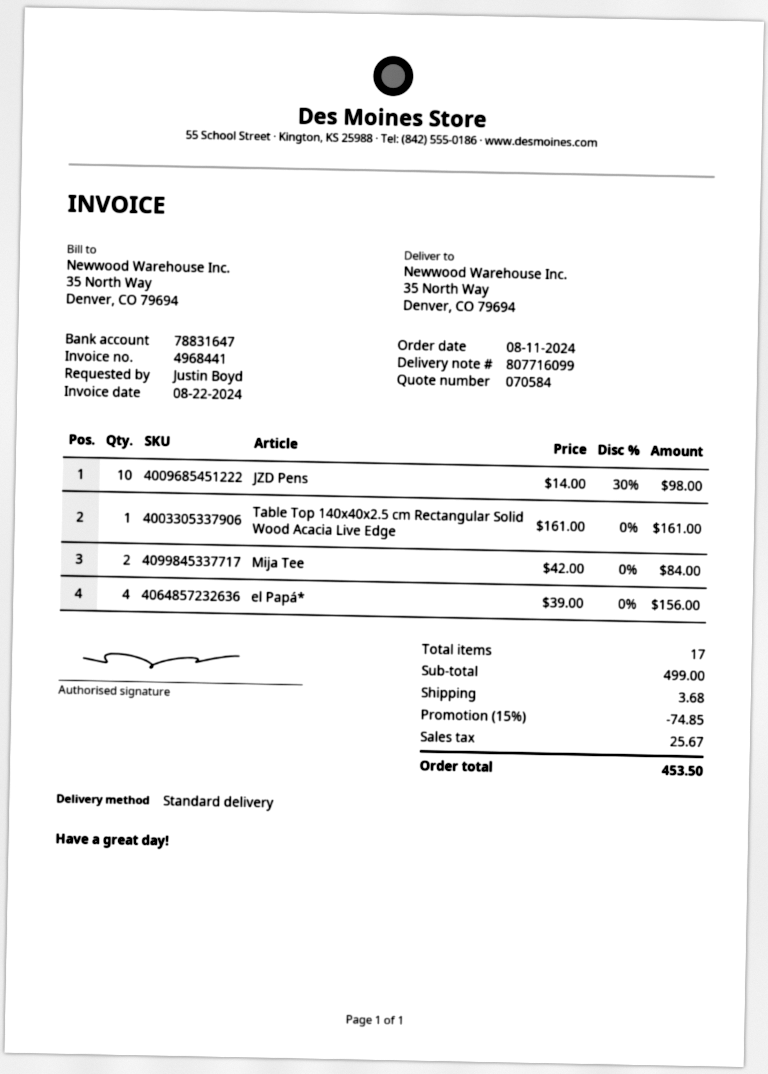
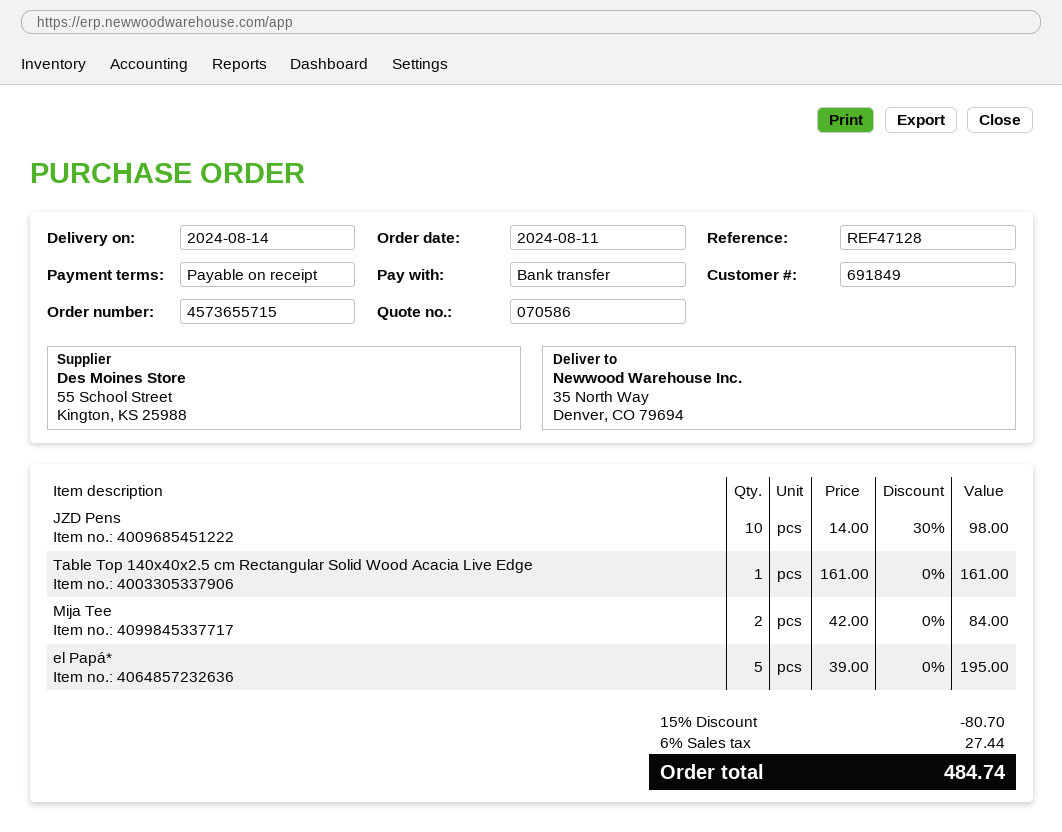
quote number: 070584 -> 070586
el Papá*: 4 x 39.00 = 156.00 -> 5 x 39.00 = 195.00
discount: 15% = 74.85 -> 15% = 80.70
shipping: 3.68 -> none
tax: 25.67 -> 27.44
total: 453.50 -> 484.74

